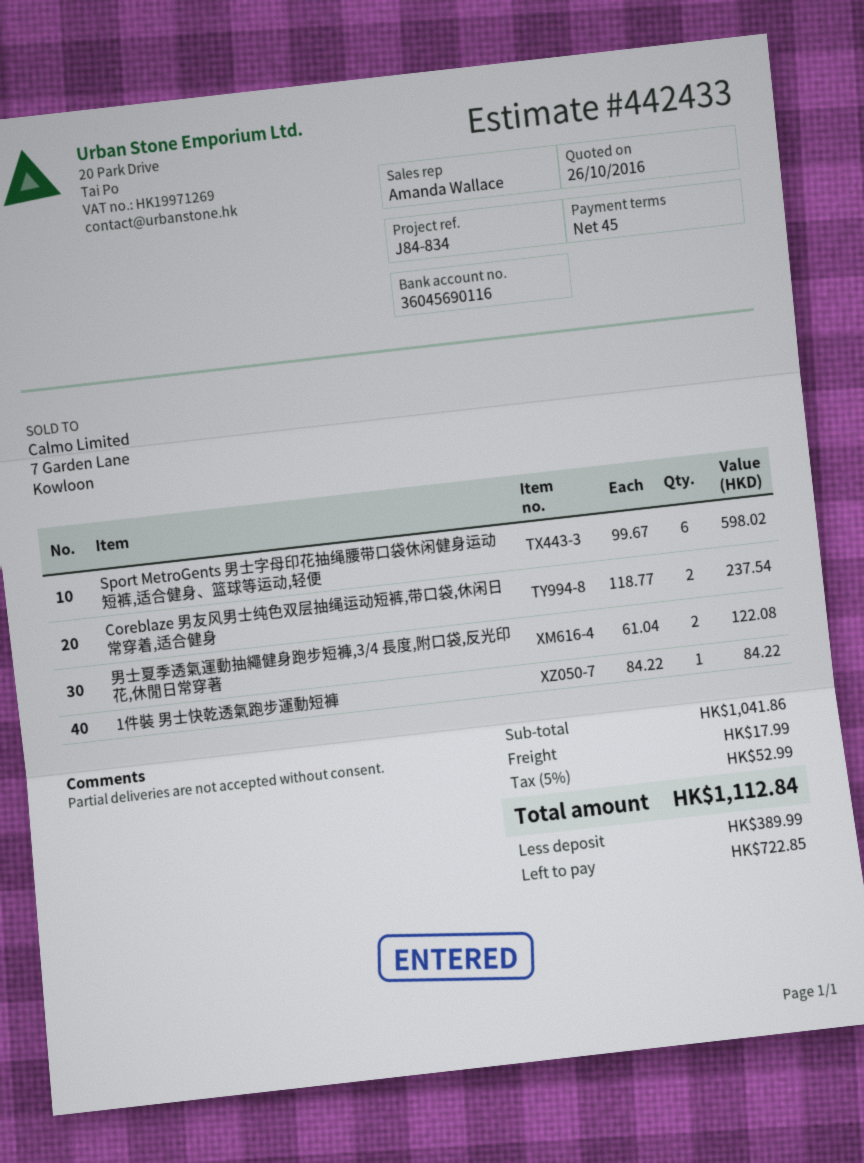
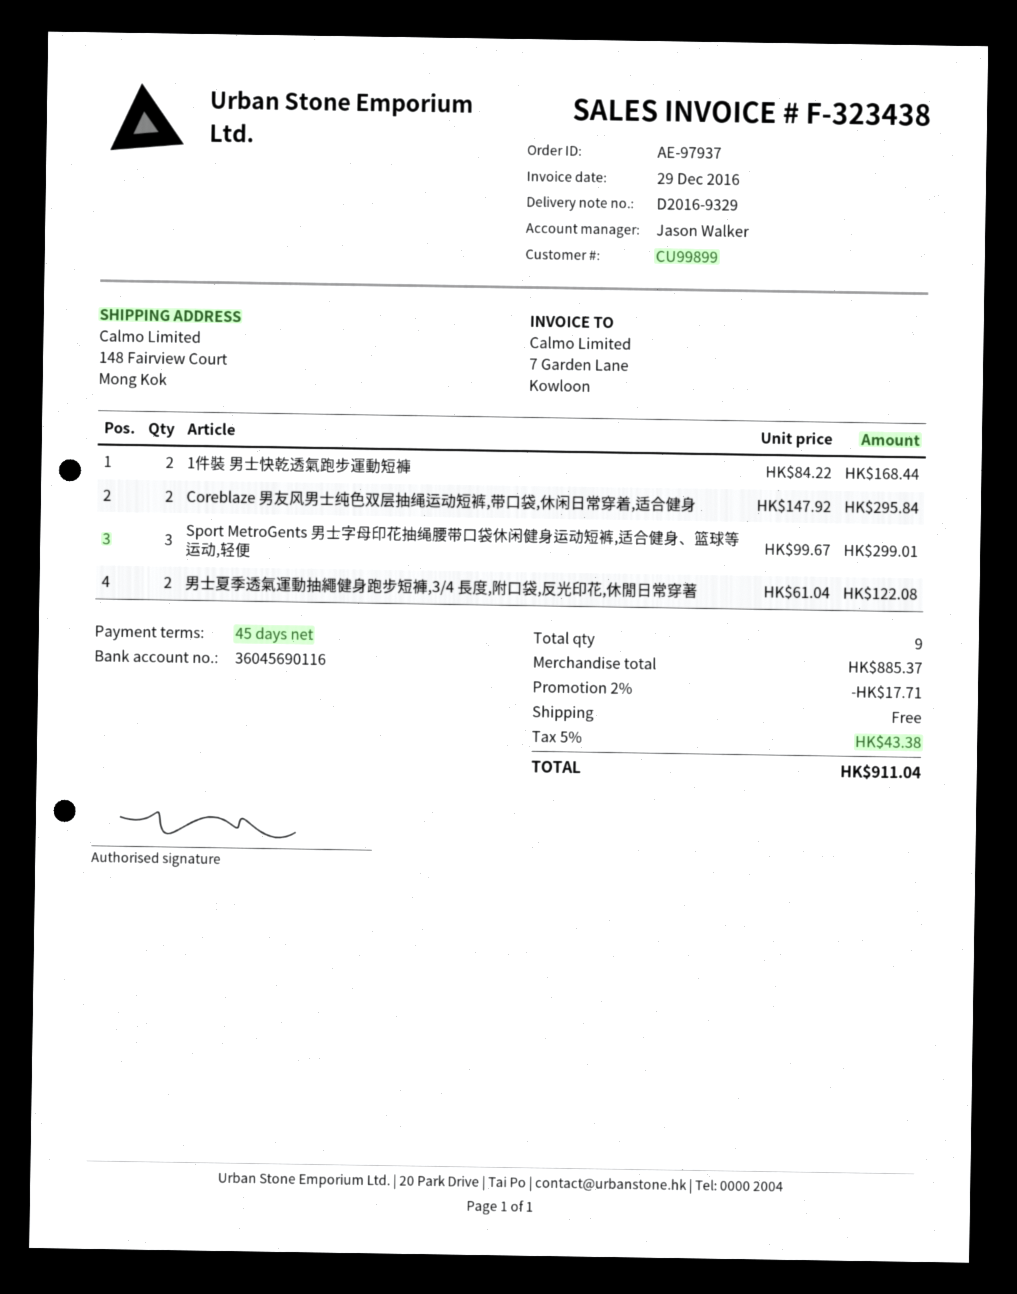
sales rep: Amanda Wallace -> Jason Walker
Sport MetroGents 男士字母印花抽绳腰带口袋休闲健身运动短裤,适合健身、篮球等运动,轻便: 6 x 99.67 = 598.02 -> 3 x 99.67 = 299.01
Coreblaze 男友风男士纯色双层抽绳运动短裤,带口袋,休闲日常穿着,适合健身: 2 x 118.77 = 237.54 -> 2 x 147.92 = 295.84
1件裝 男士快乾透氣跑步運動短褲: 1 x 84.22 = 84.22 -> 2 x 84.22 = 168.44
subtotal: 1041.86 -> 885.37
discount: none -> 2% = 17.71
shipping: 17.99 -> 0.00
tax: 5% = 52.99 -> 5% = 43.38
total: 1112.84 -> 911.04

